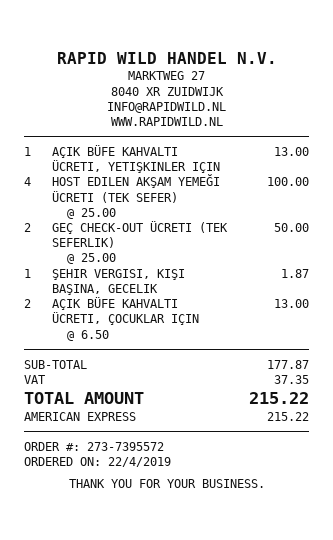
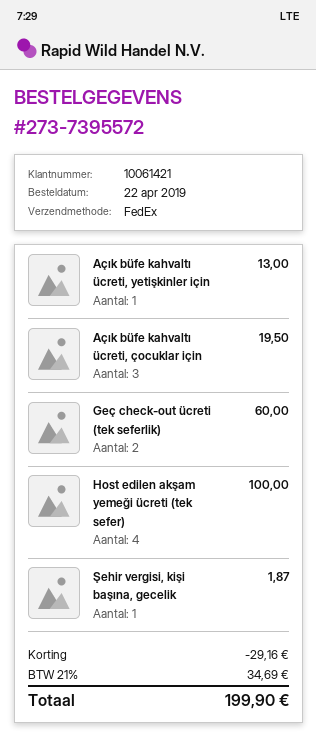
GEÇ CHECK-OUT ÜCRETI (TEK SEFERLIK): 2 for 50.00 -> 2 for 60.00
AÇIK BÜFE KAHVALTI ÜCRETI, ÇOCUKLAR IÇIN: 2 for 13.00 -> 3 for 19.50
discount: none -> 29.16
tax: 37.35 -> 34.69
total: 215.22 -> 199.90

